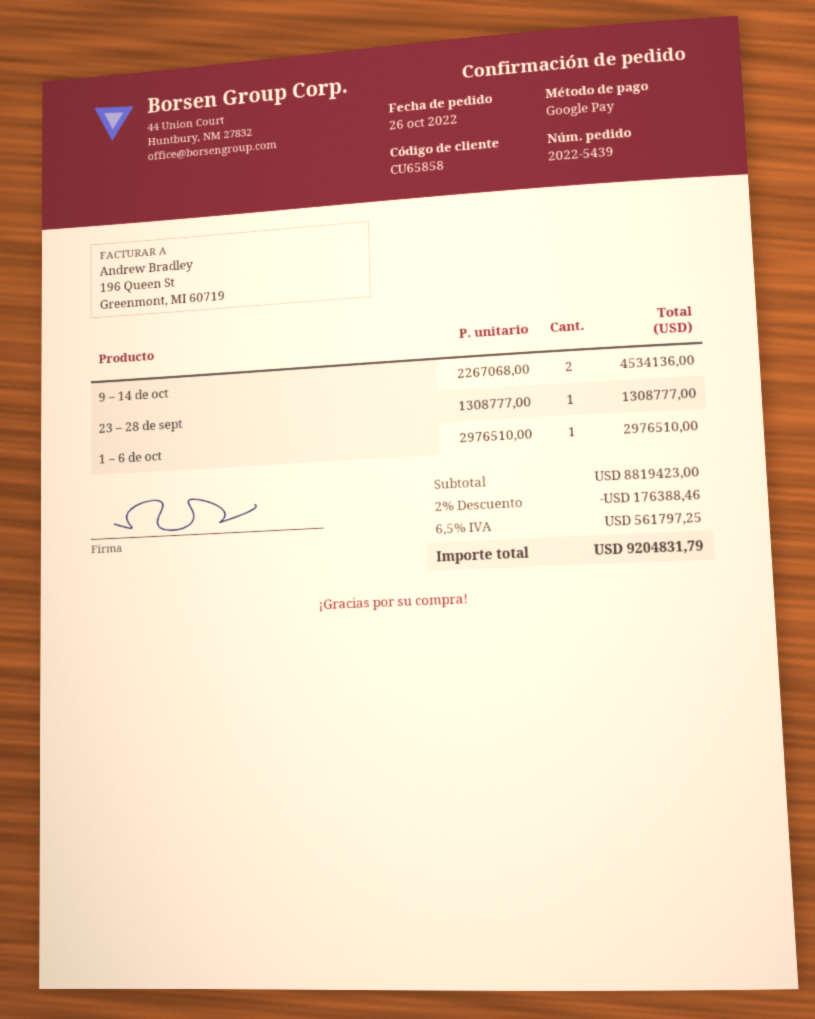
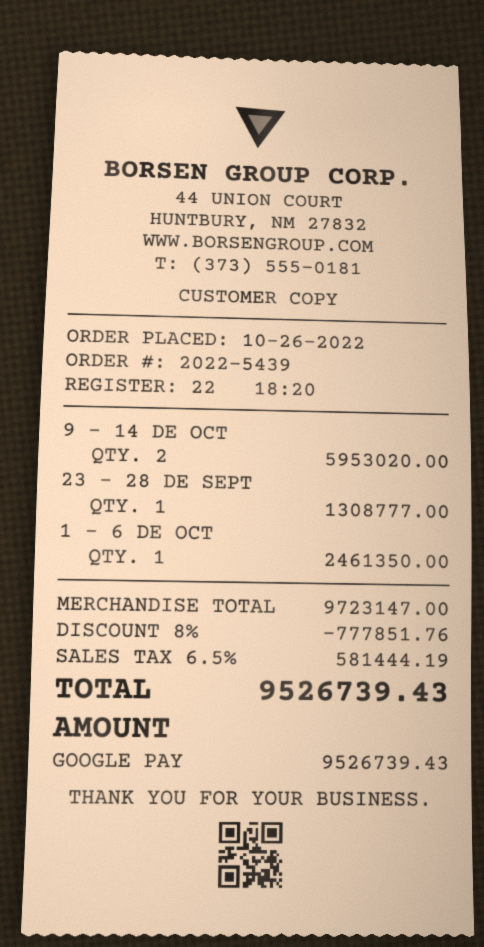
9 – 14 de oct: 2 for 4534136.00 -> 2 for 5953020.00
1 – 6 de oct: 1 for 2976510.00 -> 1 for 2461350.00
subtotal: 8819423.00 -> 9723147.00
discount: 2% = 176388.46 -> 8% = 777851.76
tax: 6.5% = 561797.25 -> 6.5% = 581444.19
total: 9204831.79 -> 9526739.43

